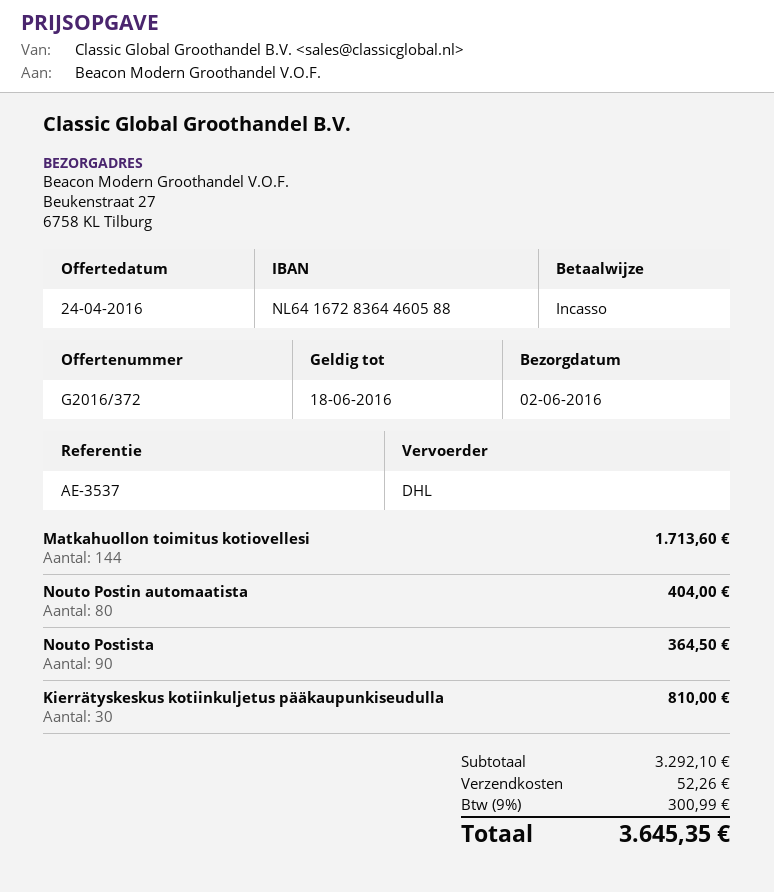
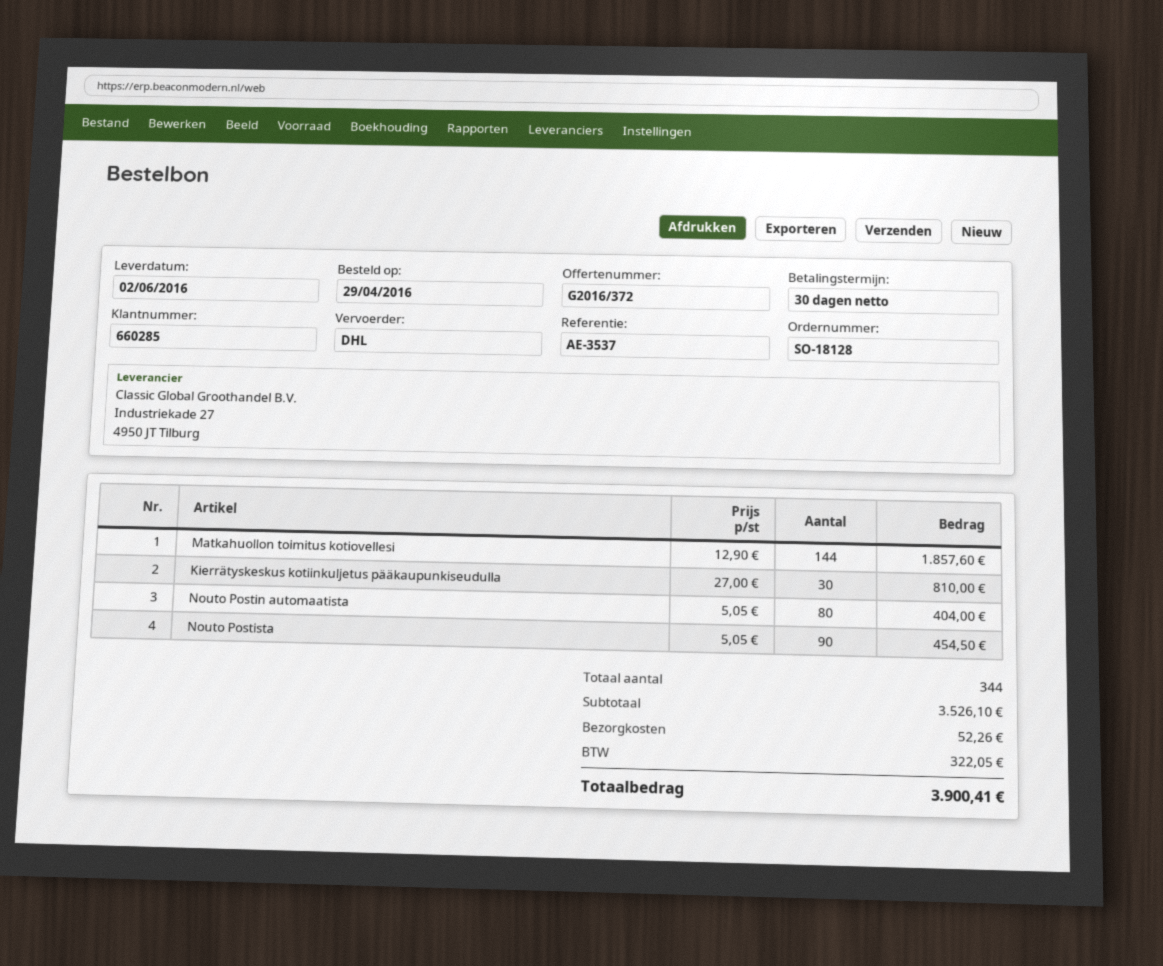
Matkahuollon toimitus kotiovellesi: 144 for 1713.60 -> 144 for 1857.60
Nouto Postista: 90 for 364.50 -> 90 for 454.50
subtotal: 3292.10 -> 3526.10
tax: 300.99 -> 322.05
total: 3645.35 -> 3900.41

